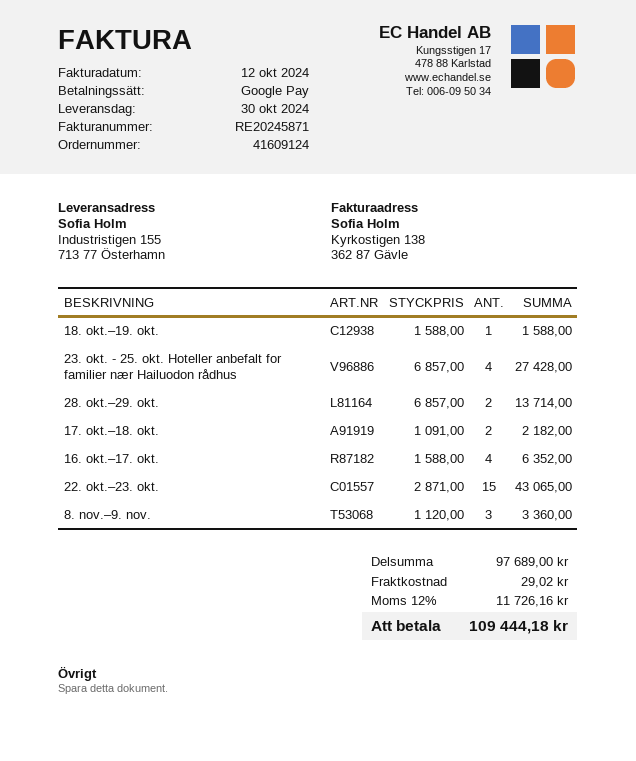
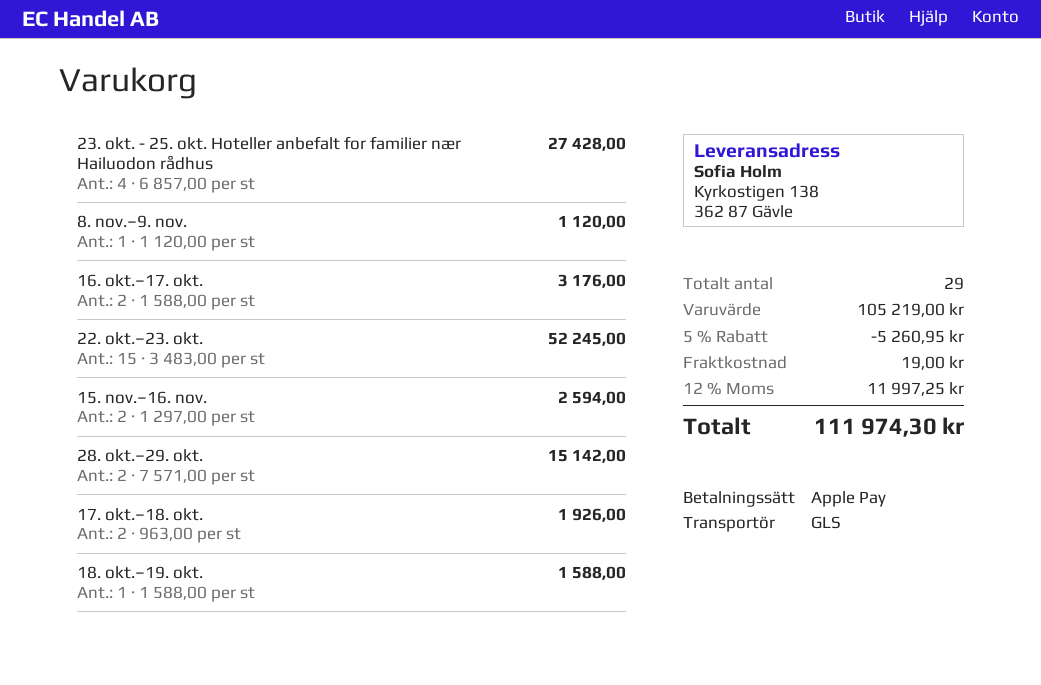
payment method: Google Pay -> Apple Pay
ship to: Industristigen 155, 713 77 Österhamn -> Kyrkostigen 138, 362 87 Gävle
28. okt.–29. okt.: 2 x 6857.00 = 13714.00 -> 2 x 7571.00 = 15142.00
17. okt.–18. okt.: 2 x 1091.00 = 2182.00 -> 2 x 963.00 = 1926.00
16. okt.–17. okt.: 4 x 1588.00 = 6352.00 -> 2 x 1588.00 = 3176.00
22. okt.–23. okt.: 15 x 2871.00 = 43065.00 -> 15 x 3483.00 = 52245.00
8. nov.–9. nov.: 3 x 1120.00 = 3360.00 -> 1 x 1120.00 = 1120.00
15. nov.–16. nov.: none -> 2 x 1297.00 = 2594.00
subtotal: 97689.00 -> 105219.00
discount: none -> 5% = 5260.95
shipping: 29.02 -> 19.00
tax: 12% = 11726.16 -> 12% = 11997.25
total: 109444.18 -> 111974.30

